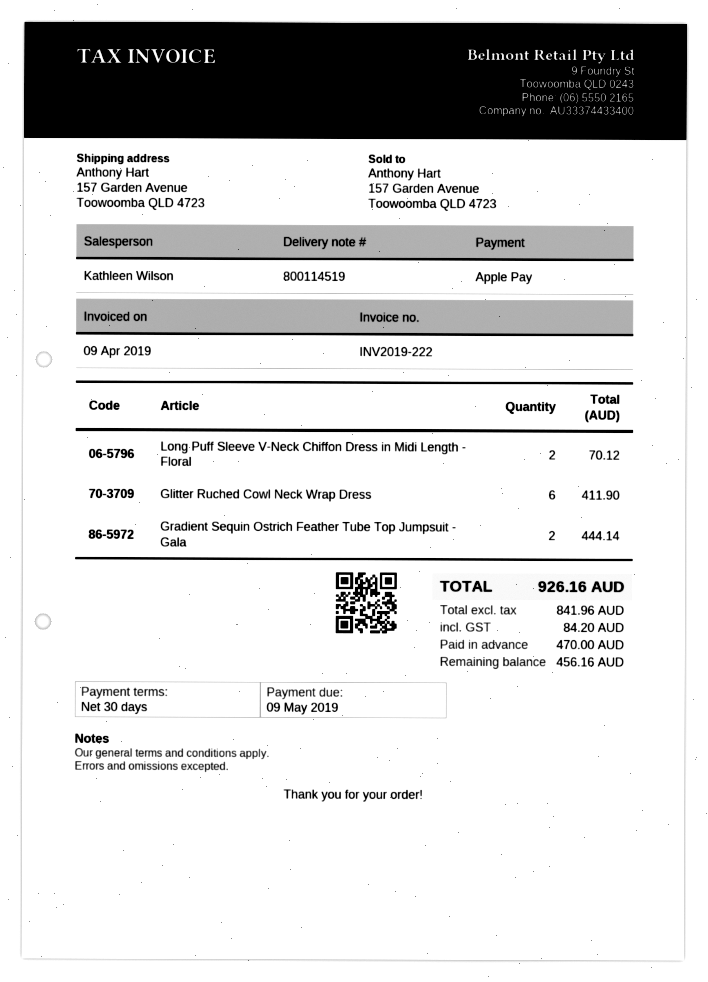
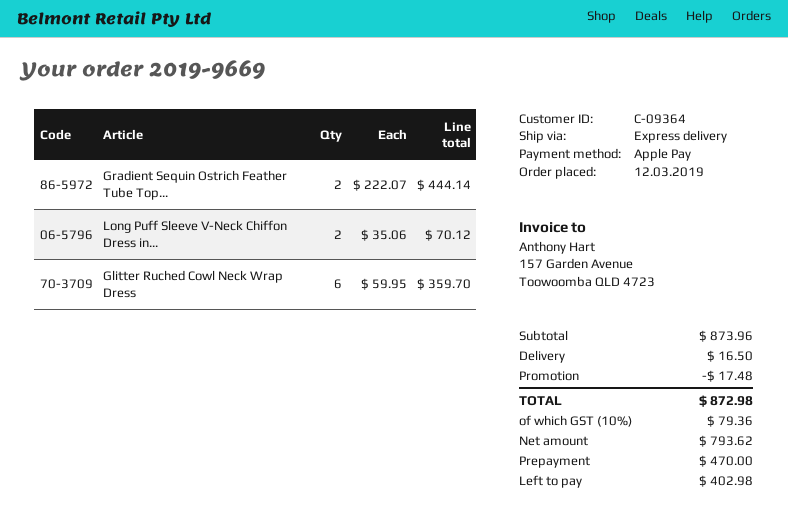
Glitter Ruched Cowl Neck Wrap Dress: 6 for 411.90 -> 6 for 359.70
discount: none -> 17.48
shipping: none -> 16.50
net: 841.96 -> 793.62
tax: 84.20 -> 79.36
total: 926.16 -> 872.98
balance: 456.16 -> 402.98

